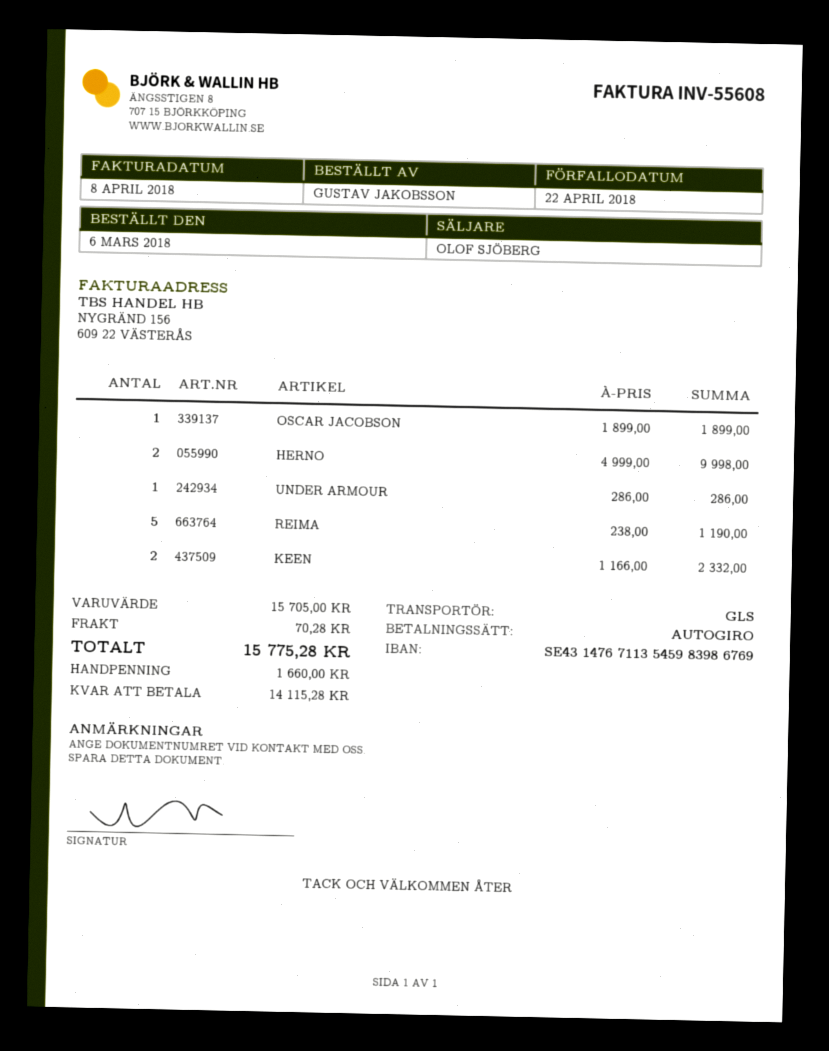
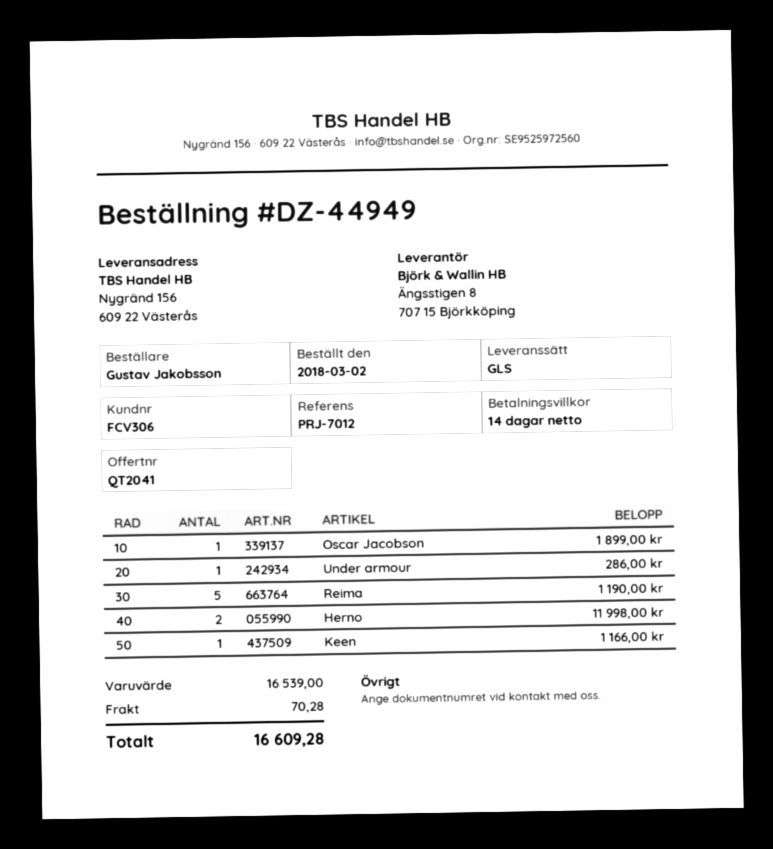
order date: 2018-03-06 -> 2018-03-02
HERNO: 2 for 9998.00 -> 2 for 11998.00
KEEN: 2 for 2332.00 -> 1 for 1166.00
subtotal: 15705.00 -> 16539.00
total: 15775.28 -> 16609.28

